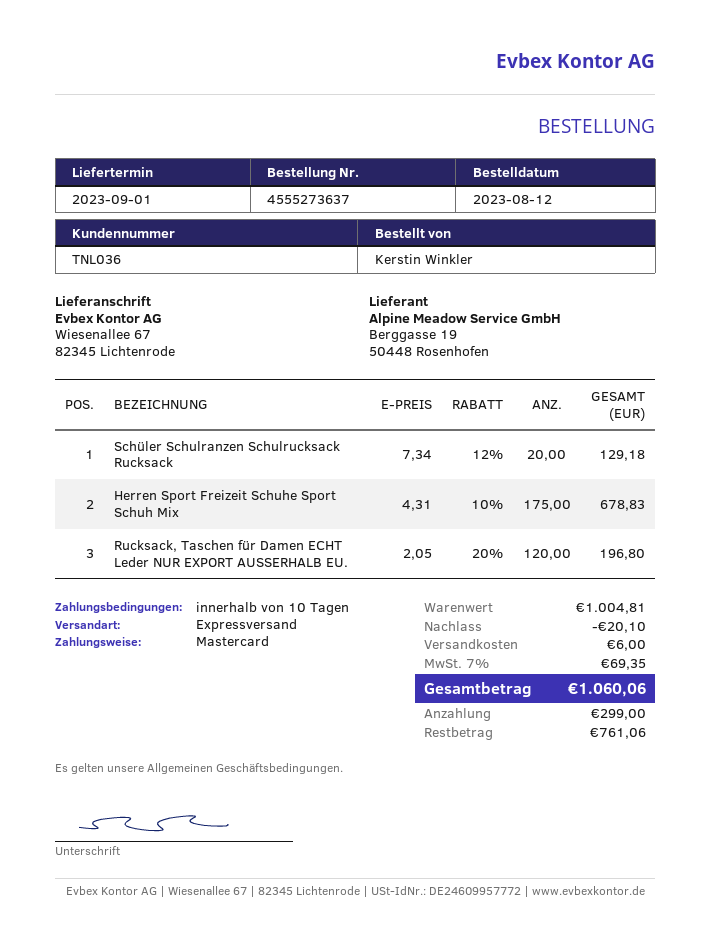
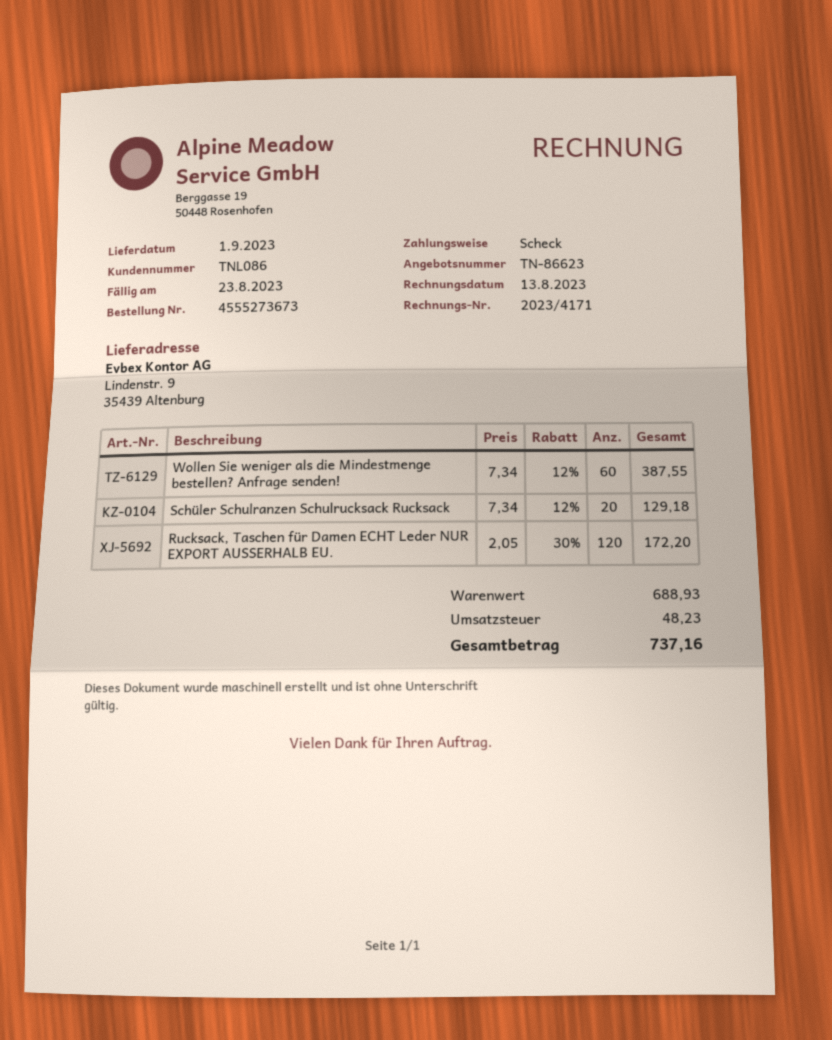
order number: 4555273637 -> 4555273673
customer number: TNL036 -> TNL086
payment method: Mastercard -> cheque
ship to: Wiesenallee 67, 82345 Lichtenrode -> Lindenstr. 9, 35439 Altenburg
Herren Sport Freizeit Schuhe Sport Schuh Mix: 175 x 4.31 - 10% = 678.83 -> none
Rucksack, Taschen für Damen ECHT Leder NUR EXPORT AUSSERHALB EU.: 120 x 2.05 - 20% = 196.80 -> 120 x 2.05 - 30% = 172.20
Wollen Sie weniger als die Mindestmenge bestellen? Anfrage senden!: none -> 60 x 7.34 - 12% = 387.55
subtotal: 1004.81 -> 688.93
discount: 20.10 -> none
shipping: 6.00 -> none
tax: 69.35 -> 48.23
total: 1060.06 -> 737.16

